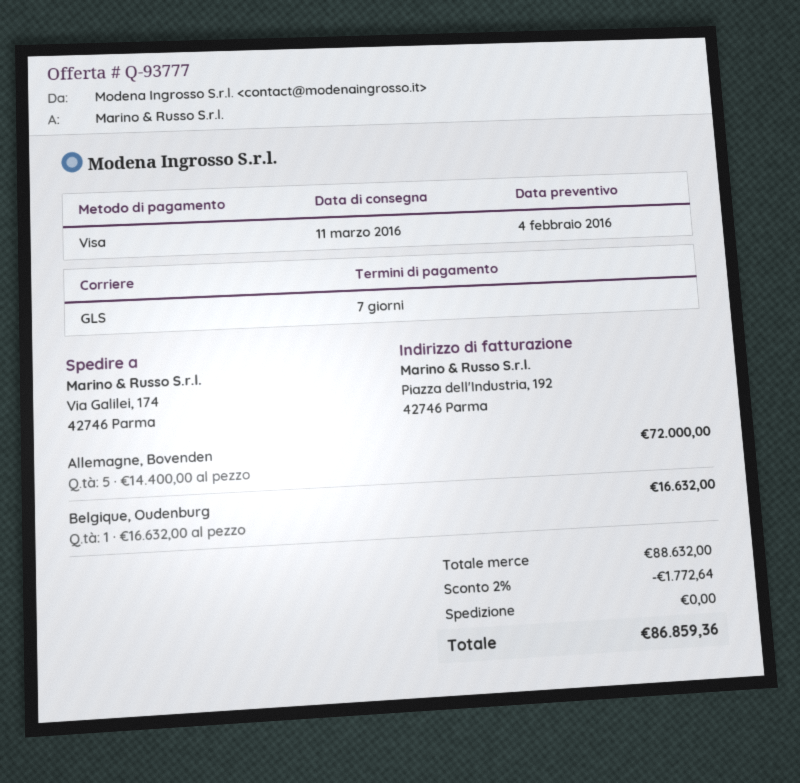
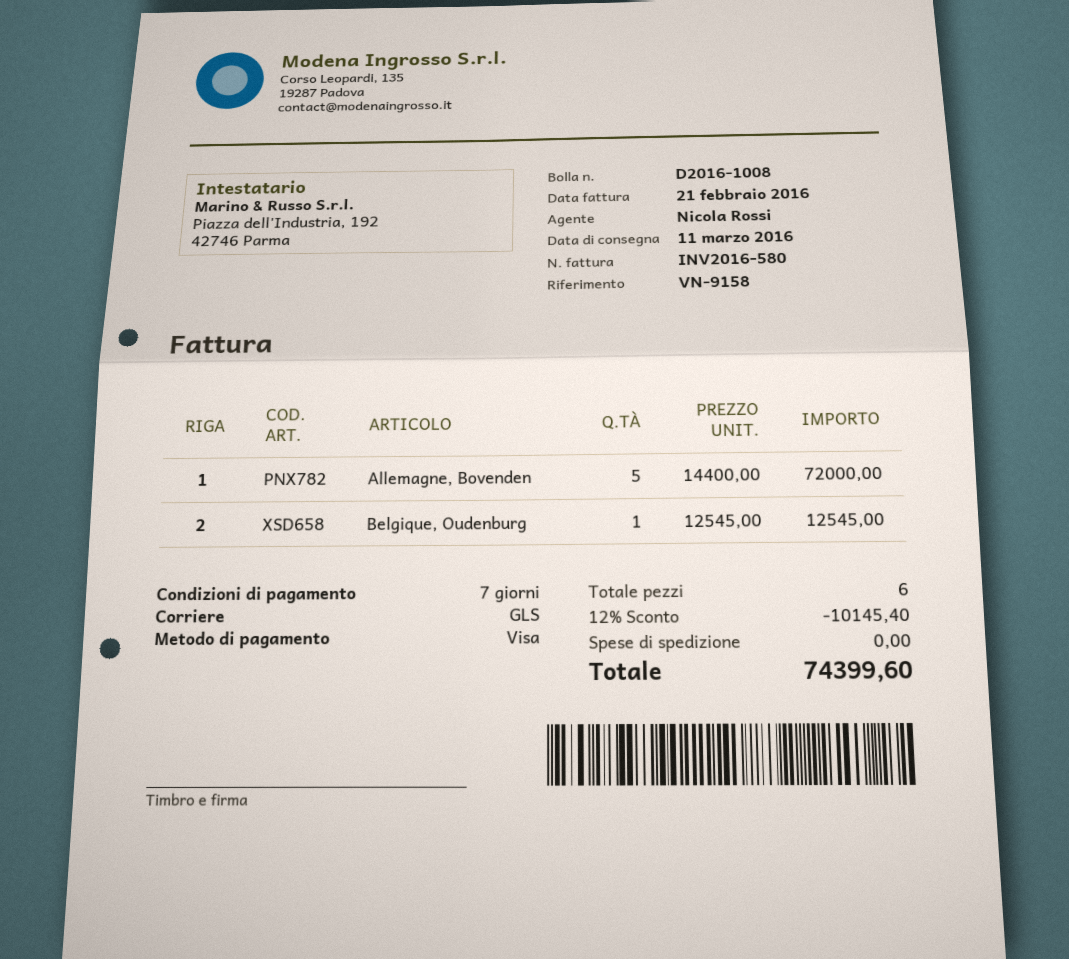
Belgique, Oudenburg: 1 x 16632.00 = 16632.00 -> 1 x 12545.00 = 12545.00
discount: 2% = 1772.64 -> 12% = 10145.40
total: 86859.36 -> 74399.60

